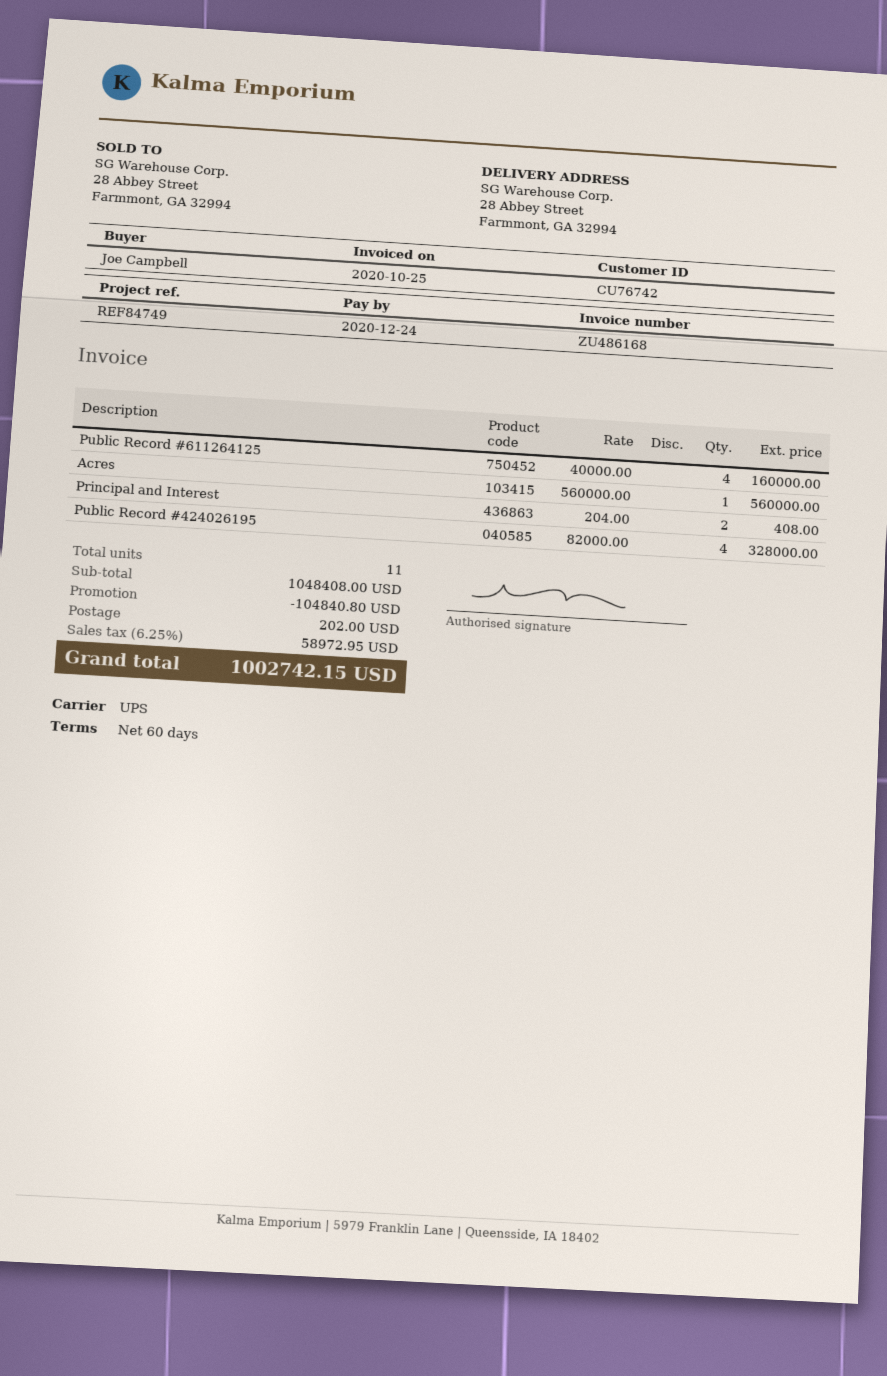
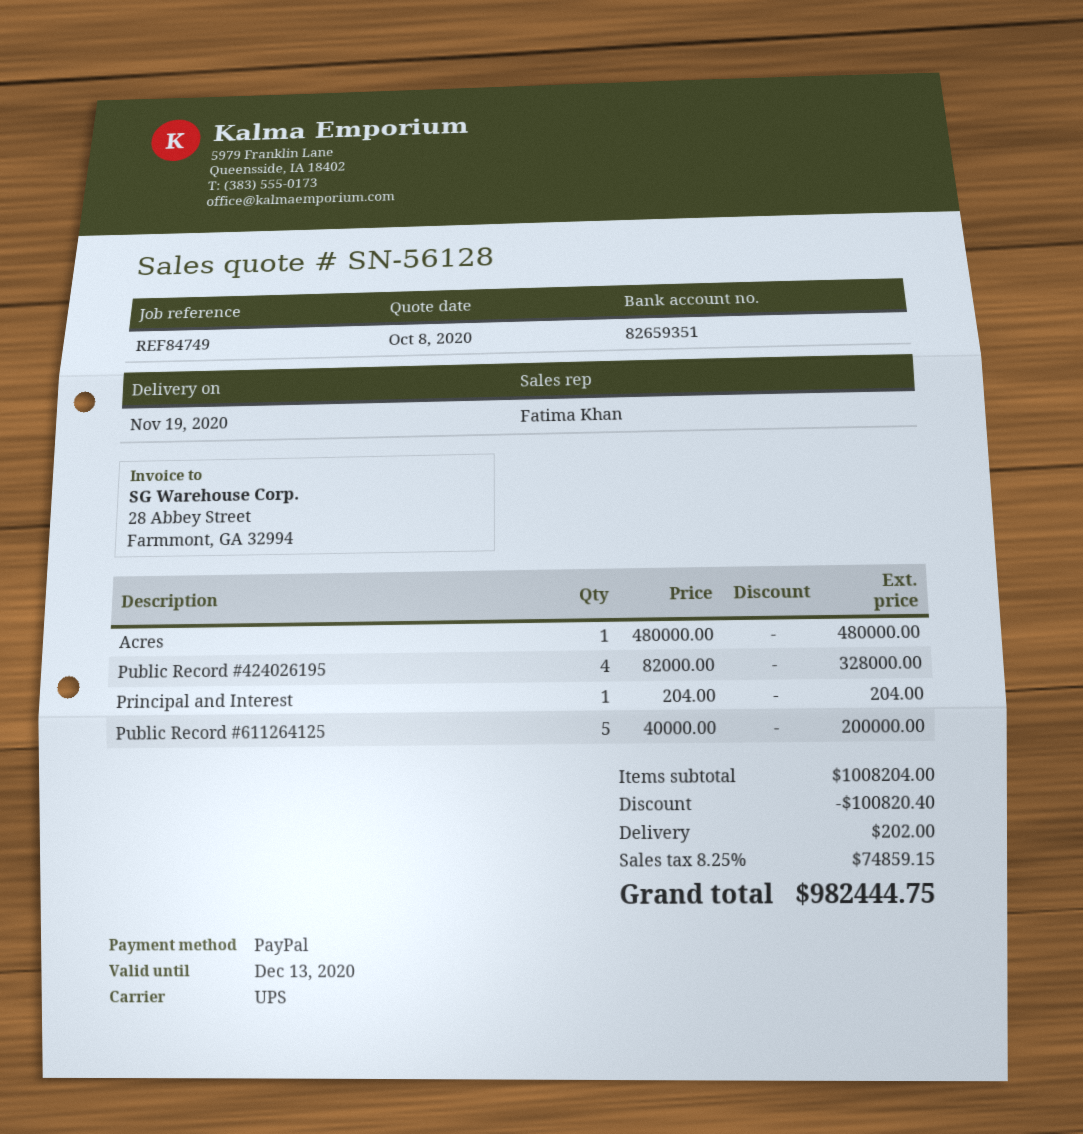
Public Record #611264125: 4 x 40000.00 = 160000.00 -> 5 x 40000.00 = 200000.00
Acres: 1 x 560000.00 = 560000.00 -> 1 x 480000.00 = 480000.00
Principal and Interest: 2 x 204.00 = 408.00 -> 1 x 204.00 = 204.00
subtotal: 1048408.00 -> 1008204.00
discount: 104840.80 -> 100820.40
tax: 6.25% = 58972.95 -> 8.25% = 74859.15
total: 1002742.15 -> 982444.75

